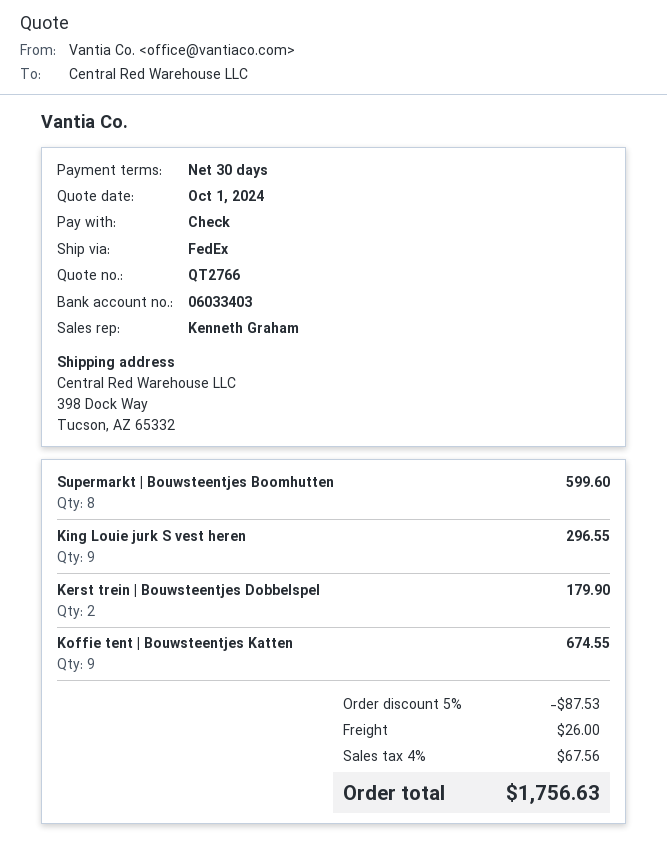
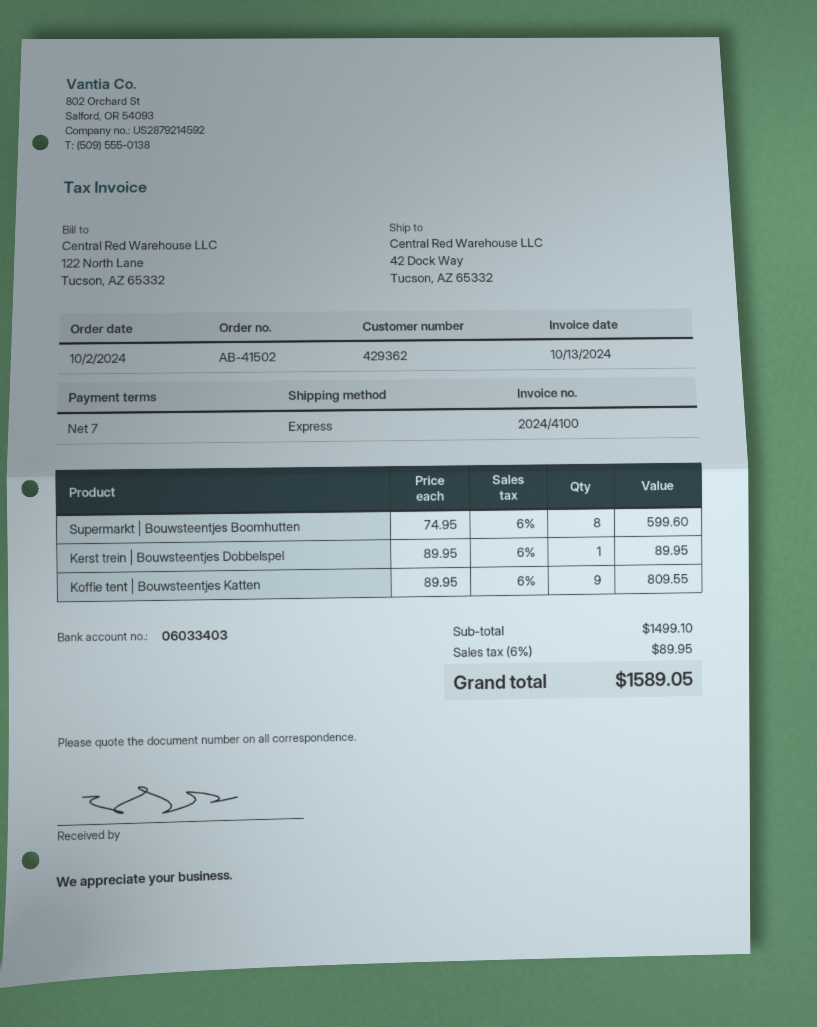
payment terms: 30 days -> 7 days
shipping method: FedEx -> express
ship to: 398 Dock Way, Tucson, AZ 65332 -> 42 Dock Way, Tucson, AZ 65332
King Louie jurk S vest heren: 9 for 296.55 -> none
Kerst trein | Bouwsteentjes Dobbelspel: 2 for 179.90 -> 1 for 89.95
Koffie tent | Bouwsteentjes Katten: 9 for 674.55 -> 9 for 809.55
discount: 5% = 87.53 -> none
shipping: 26.00 -> none
tax: 4% = 67.56 -> 6% = 89.95
total: 1756.63 -> 1589.05

